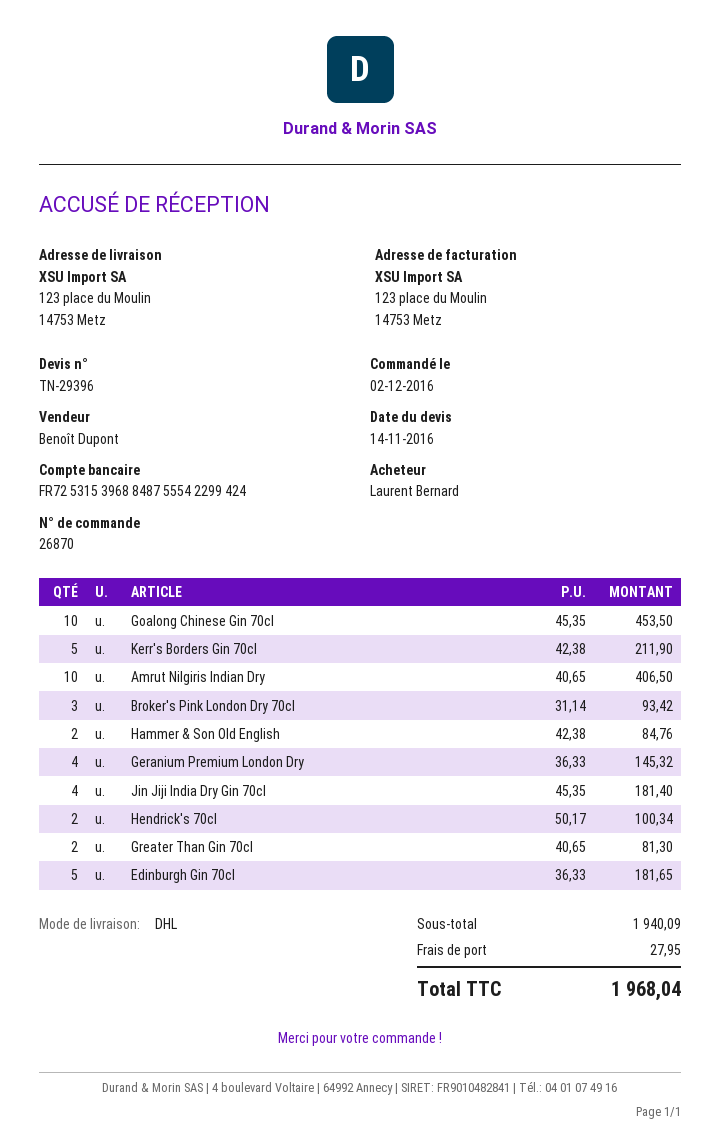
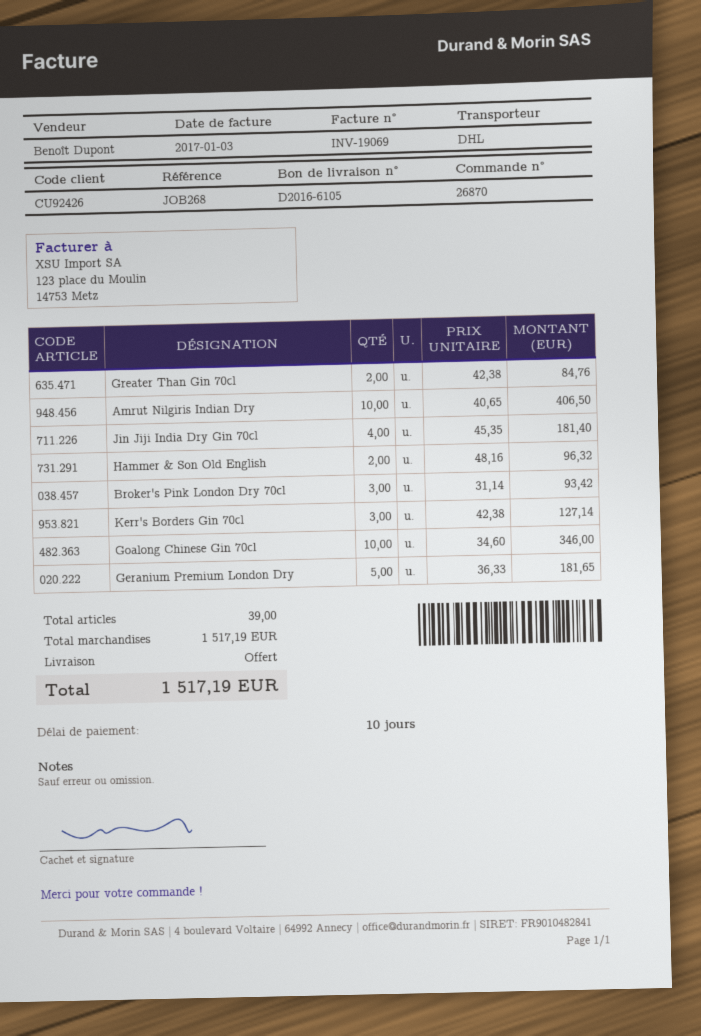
Goalong Chinese Gin 70cl: 10 x 45.35 = 453.50 -> 10 x 34.60 = 346.00
Kerr's Borders Gin 70cl: 5 x 42.38 = 211.90 -> 3 x 42.38 = 127.14
Hammer & Son Old English: 2 x 42.38 = 84.76 -> 2 x 48.16 = 96.32
Geranium Premium London Dry: 4 x 36.33 = 145.32 -> 5 x 36.33 = 181.65
Hendrick's 70cl: 2 x 50.17 = 100.34 -> none
Greater Than Gin 70cl: 2 x 40.65 = 81.30 -> 2 x 42.38 = 84.76
Edinburgh Gin 70cl: 5 x 36.33 = 181.65 -> none
subtotal: 1940.09 -> 1517.19
shipping: 27.95 -> 0.00
total: 1968.04 -> 1517.19

